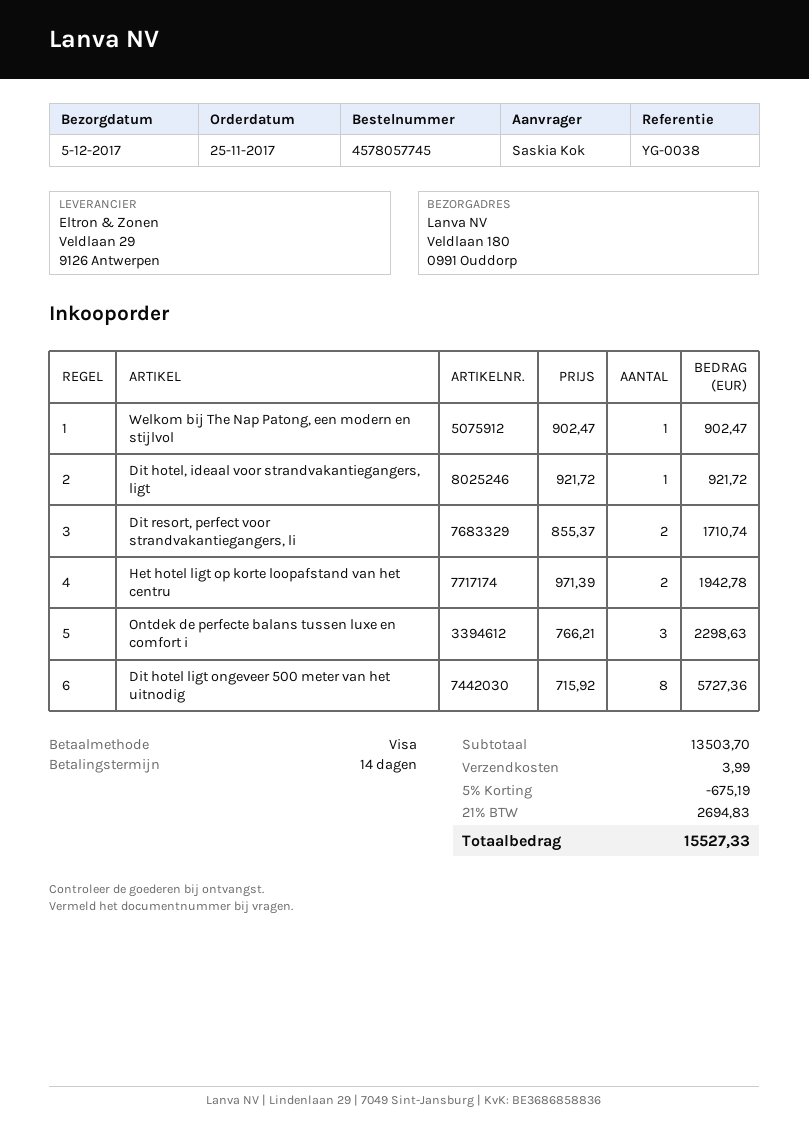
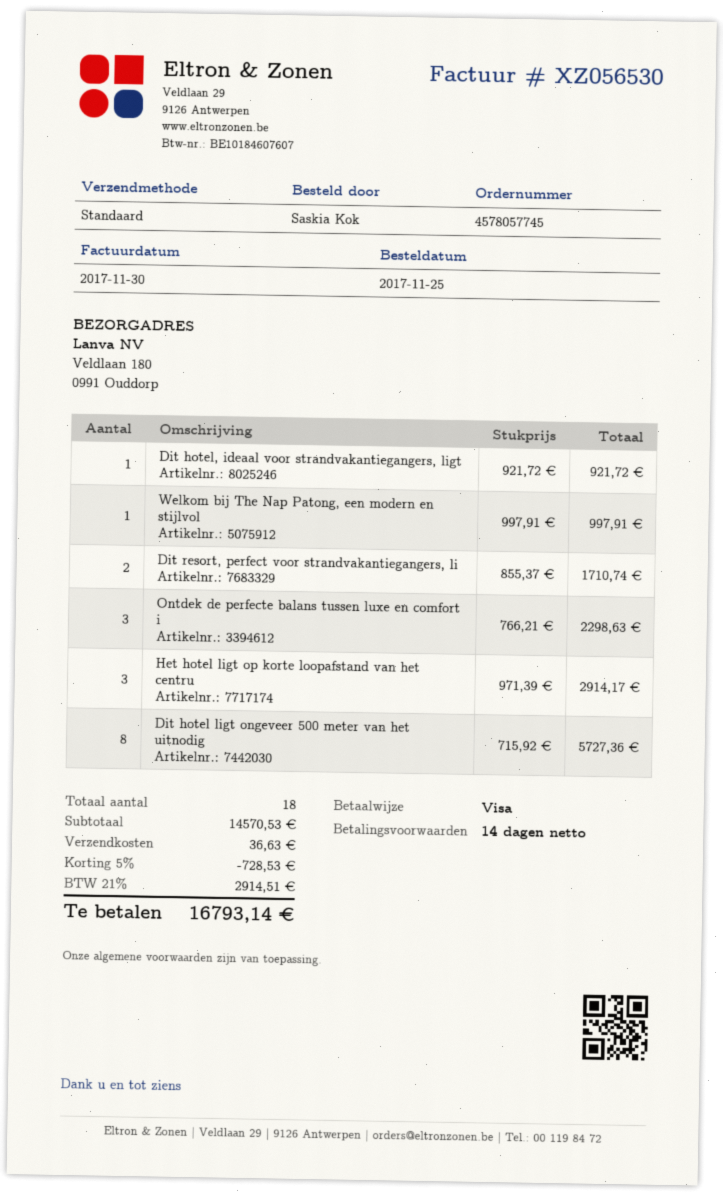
Welkom bij The Nap Patong, een modern en stijlvol: 1 x 902.47 = 902.47 -> 1 x 997.91 = 997.91
Het hotel ligt op korte loopafstand van het centru: 2 x 971.39 = 1942.78 -> 3 x 971.39 = 2914.17
subtotal: 13503.70 -> 14570.53
discount: 5% = 675.19 -> 5% = 728.53
shipping: 3.99 -> 36.63
tax: 21% = 2694.83 -> 21% = 2914.51
total: 15527.33 -> 16793.14

